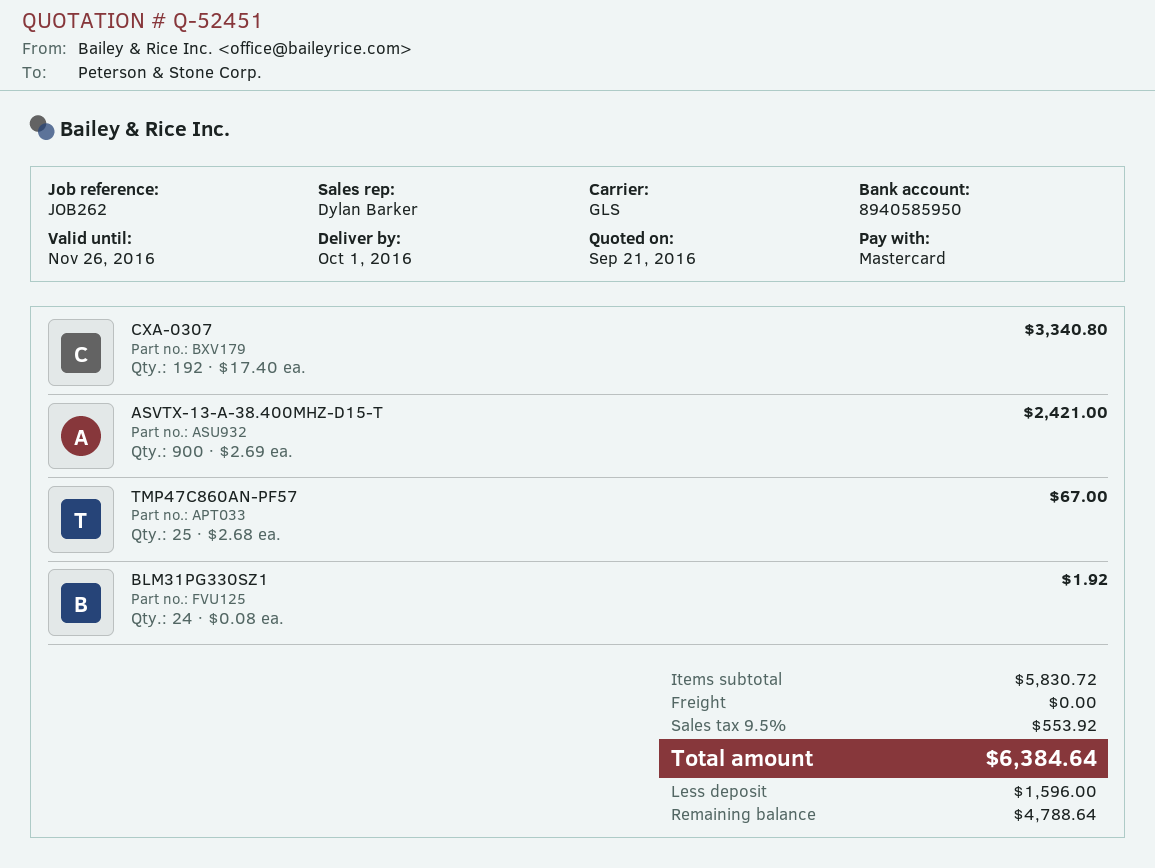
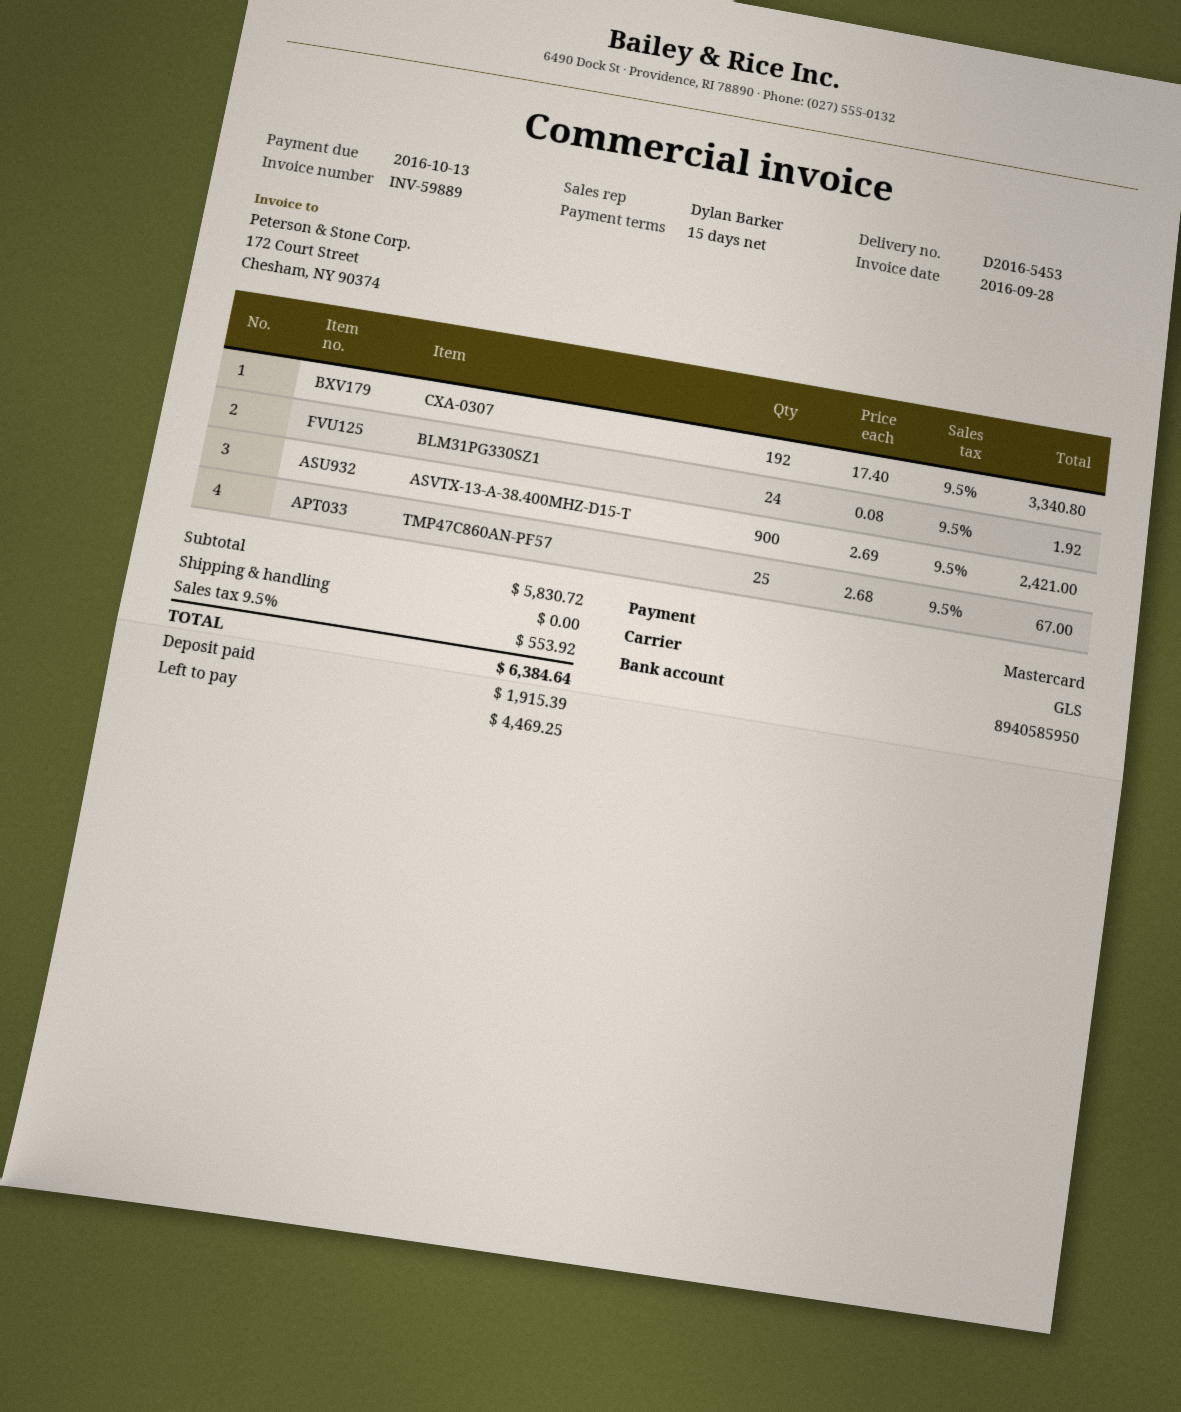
deposit: 1596.00 -> 1915.39
balance: 4788.64 -> 4469.25

